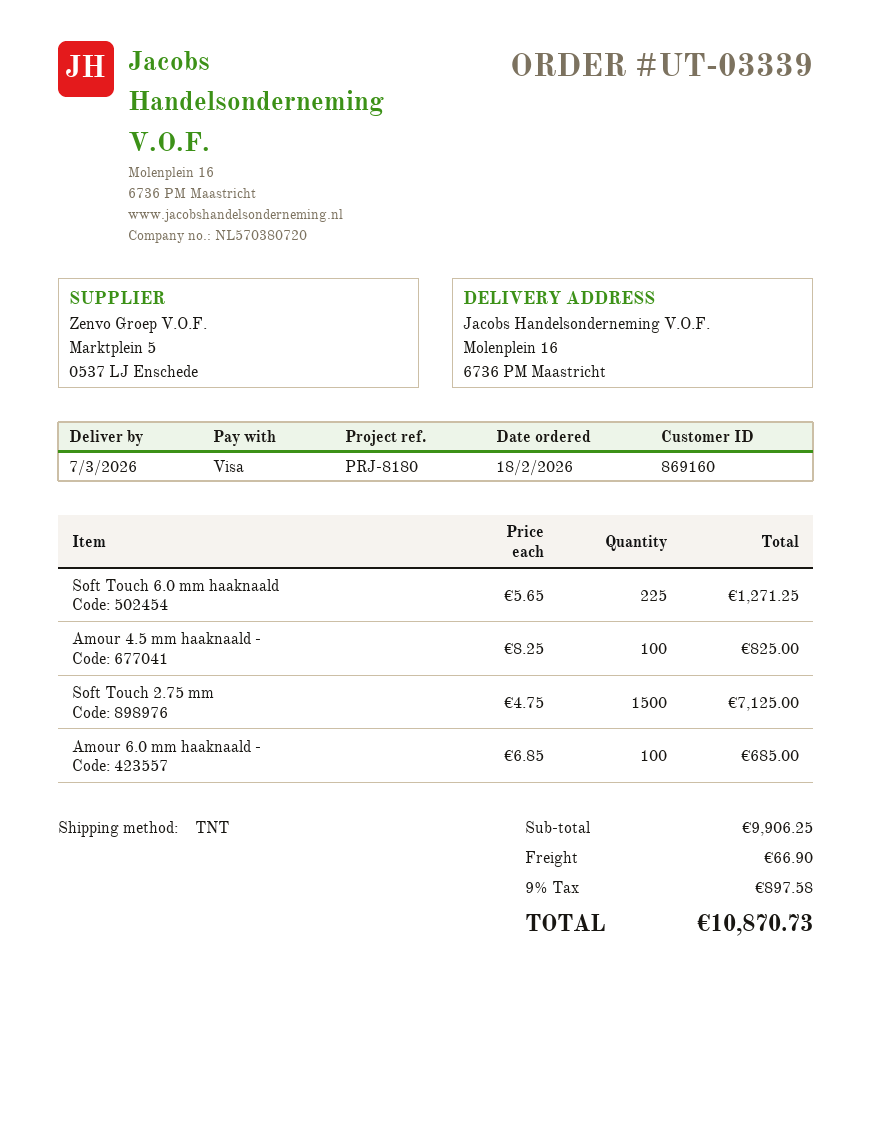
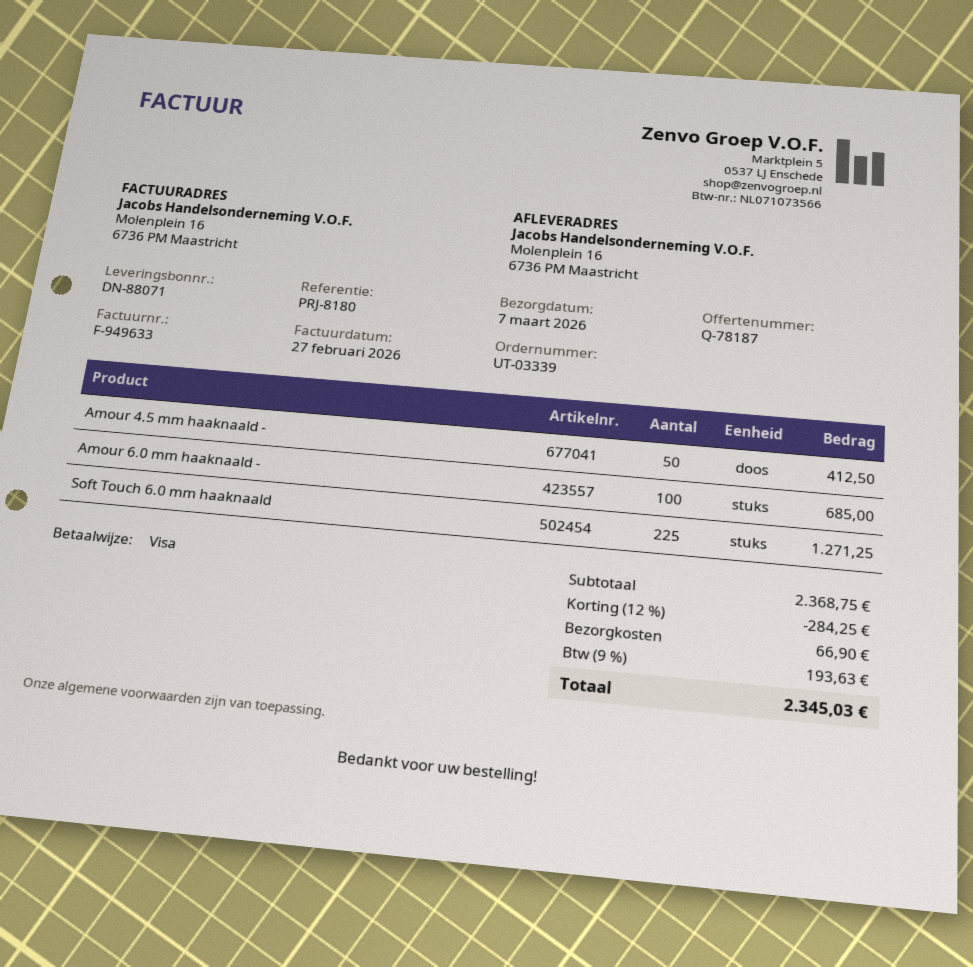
Amour 4.5 mm haaknaald -: 100 for 825.00 -> 50 for 412.50
Soft Touch 2.75 mm: 1500 for 7125.00 -> none
subtotal: 9906.25 -> 2368.75
discount: none -> 12% = 284.25
tax: 9% = 897.58 -> 9% = 193.63
total: 10870.73 -> 2345.03

